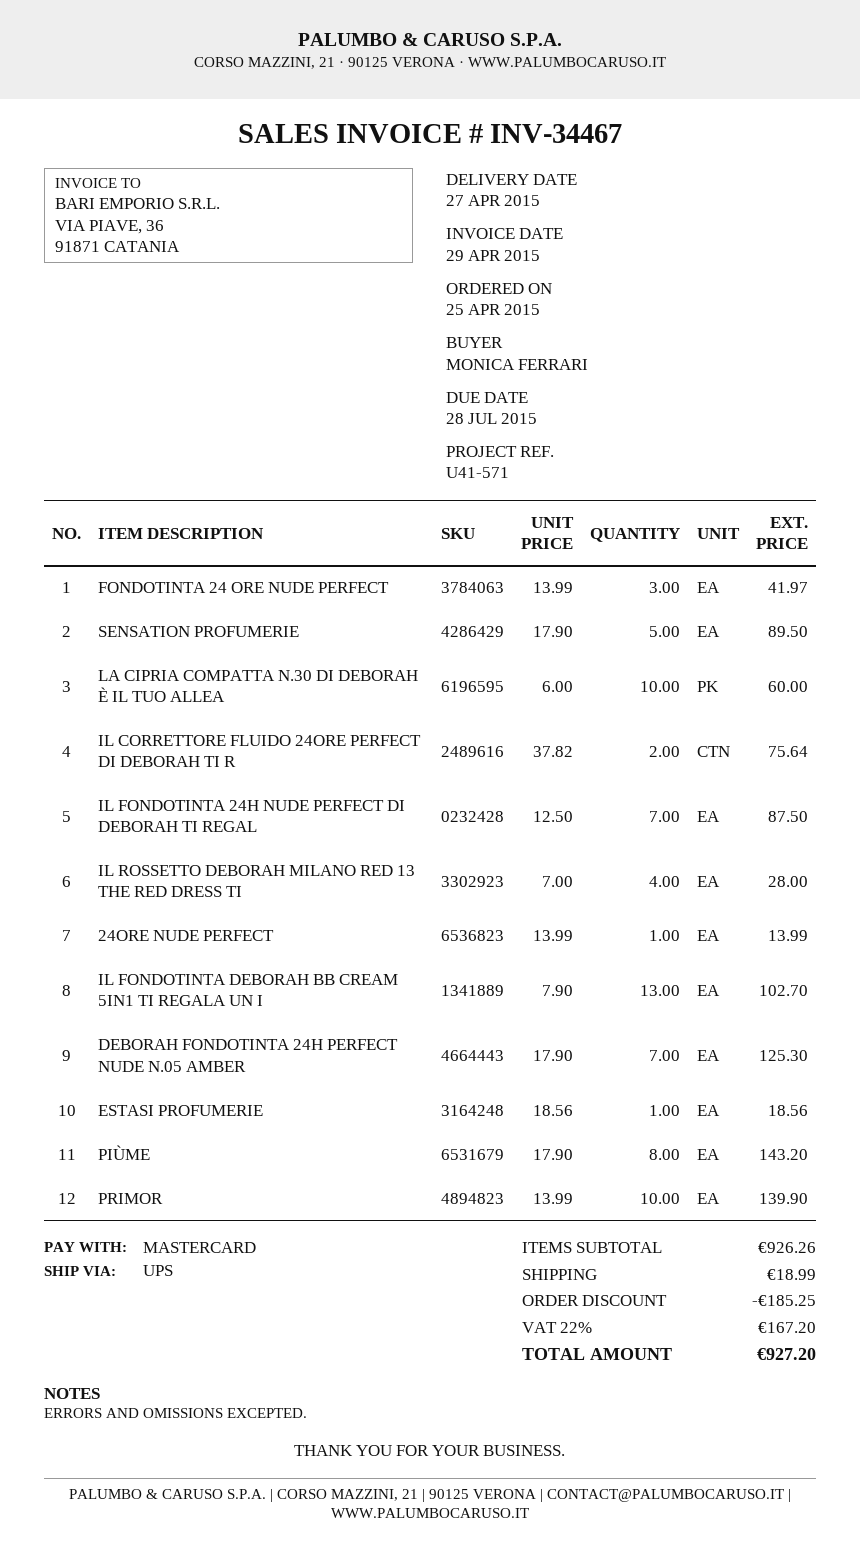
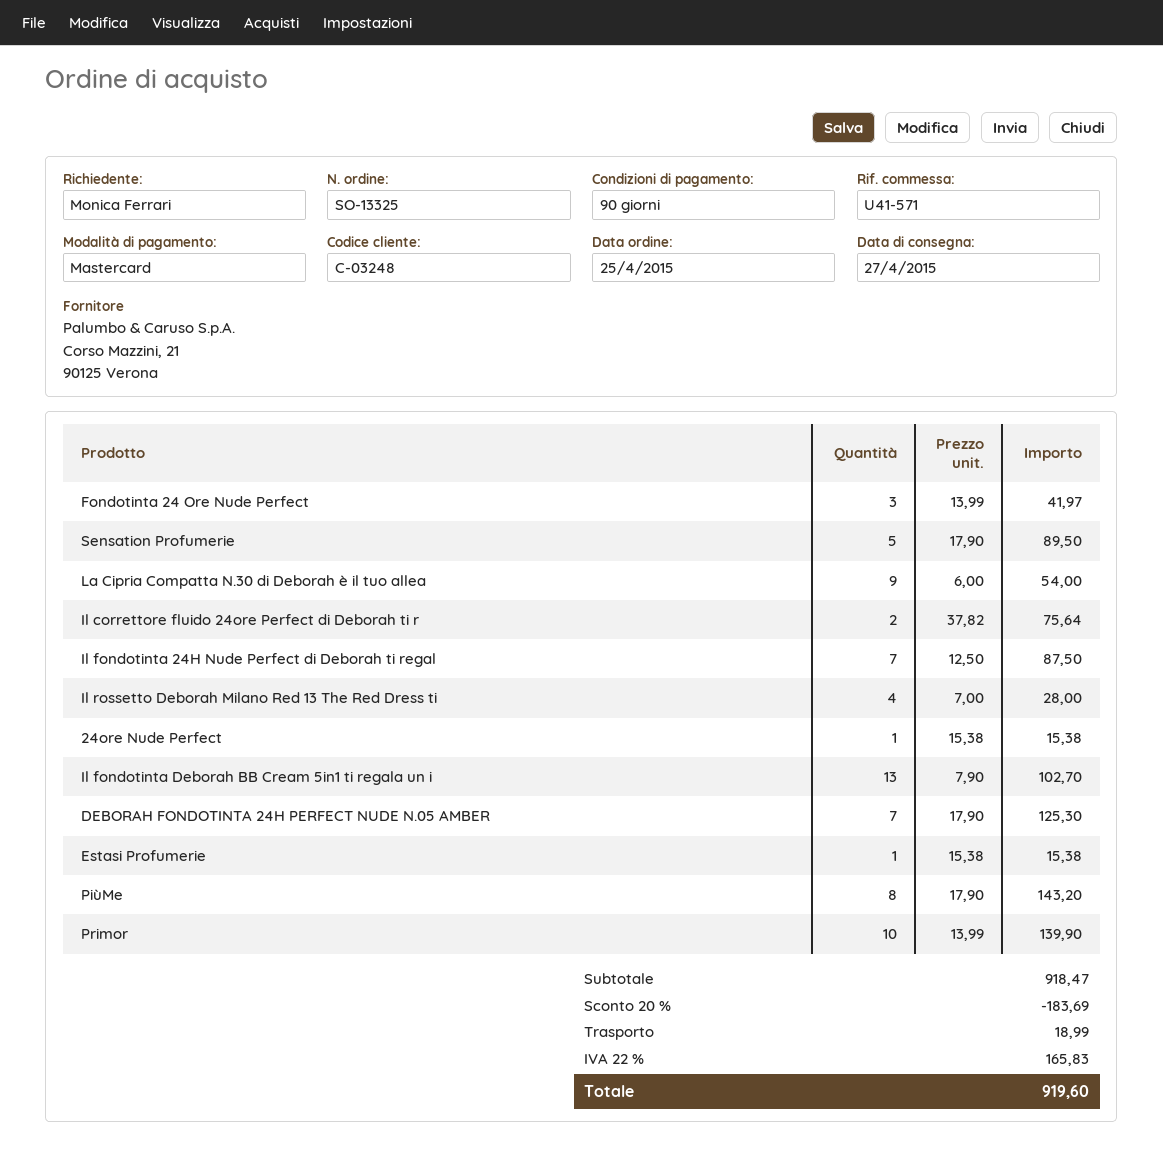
LA CIPRIA COMPATTA N.30 DI DEBORAH È IL TUO ALLEA: 10 x 6.00 = 60.00 -> 9 x 6.00 = 54.00
24ORE NUDE PERFECT: 1 x 13.99 = 13.99 -> 1 x 15.38 = 15.38
ESTASI PROFUMERIE: 1 x 18.56 = 18.56 -> 1 x 15.38 = 15.38
subtotal: 926.26 -> 918.47
discount: 185.25 -> 183.69
tax: 22% = 167.20 -> 22% = 165.83
total: 927.20 -> 919.60

